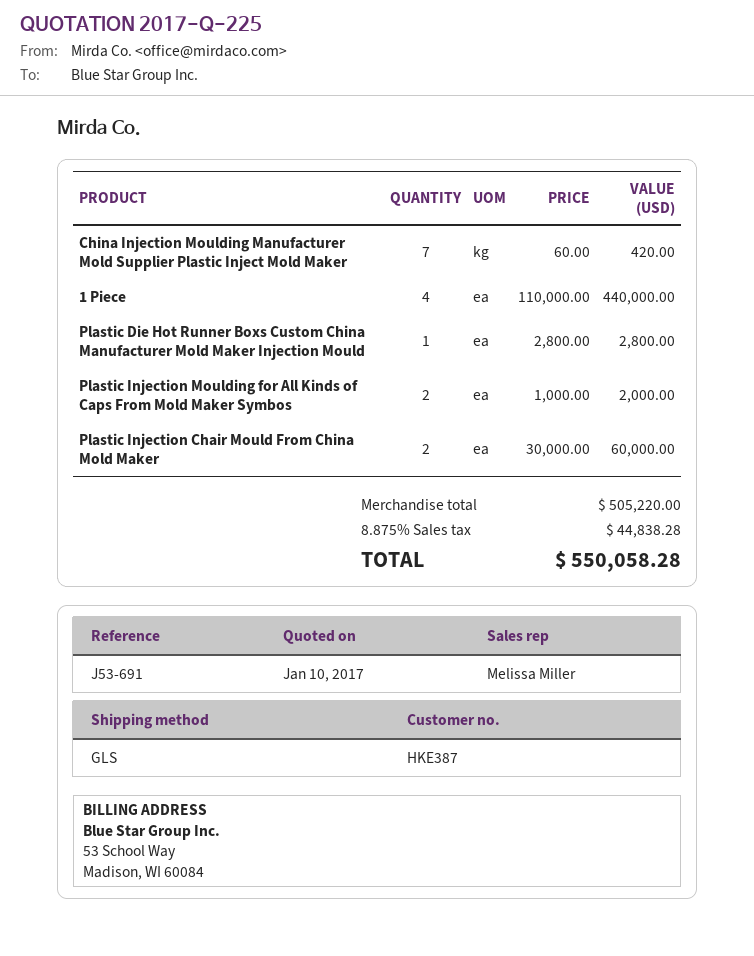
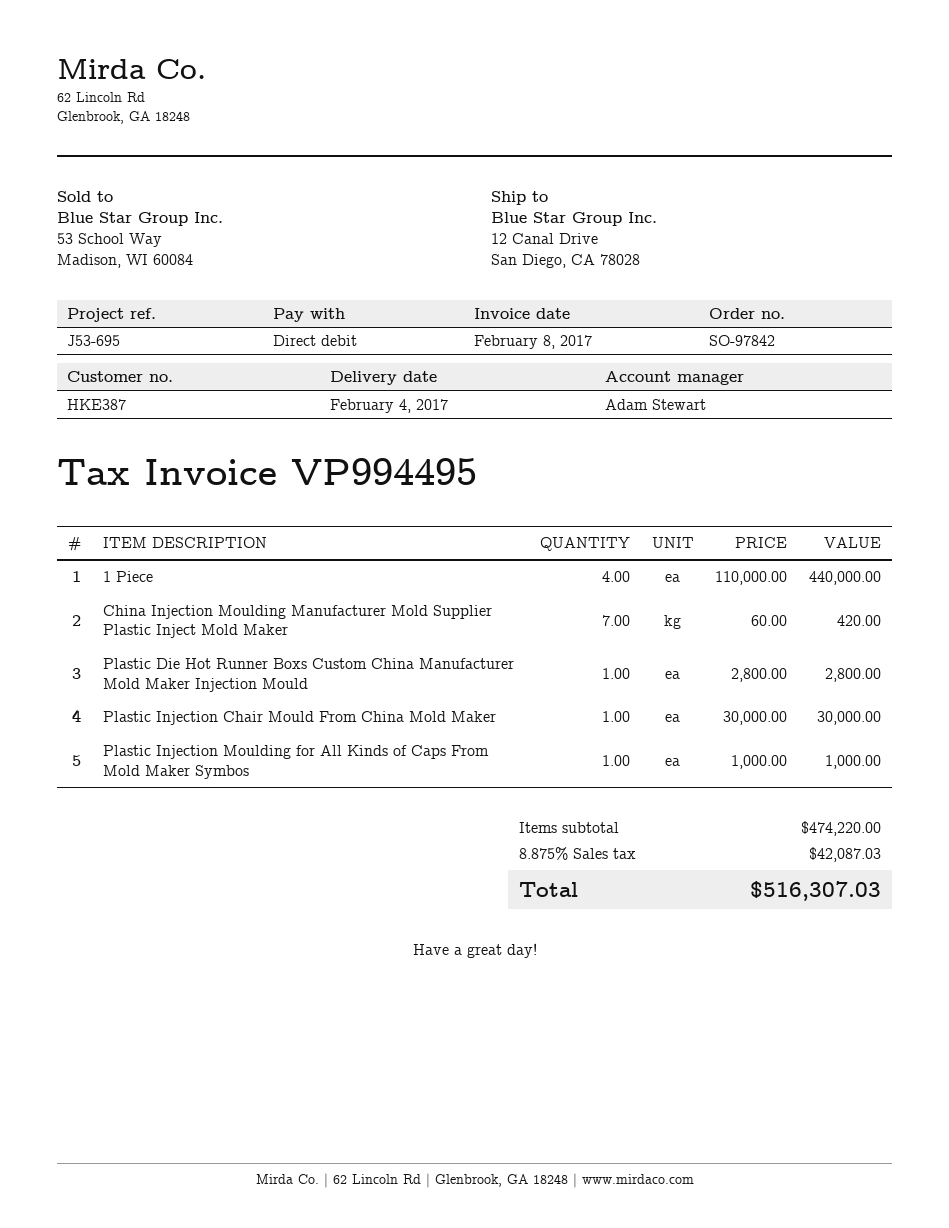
reference: J53-691 -> J53-695
sales rep: Melissa Miller -> Adam Stewart
Plastic Injection Moulding for All Kinds of Caps From Mold Maker Symbos: 2 x 1000.00 = 2000.00 -> 1 x 1000.00 = 1000.00
Plastic Injection Chair Mould From China Mold Maker: 2 x 30000.00 = 60000.00 -> 1 x 30000.00 = 30000.00
subtotal: 505220.00 -> 474220.00
tax: 8.875% = 44838.28 -> 8.875% = 42087.03
total: 550058.28 -> 516307.03

